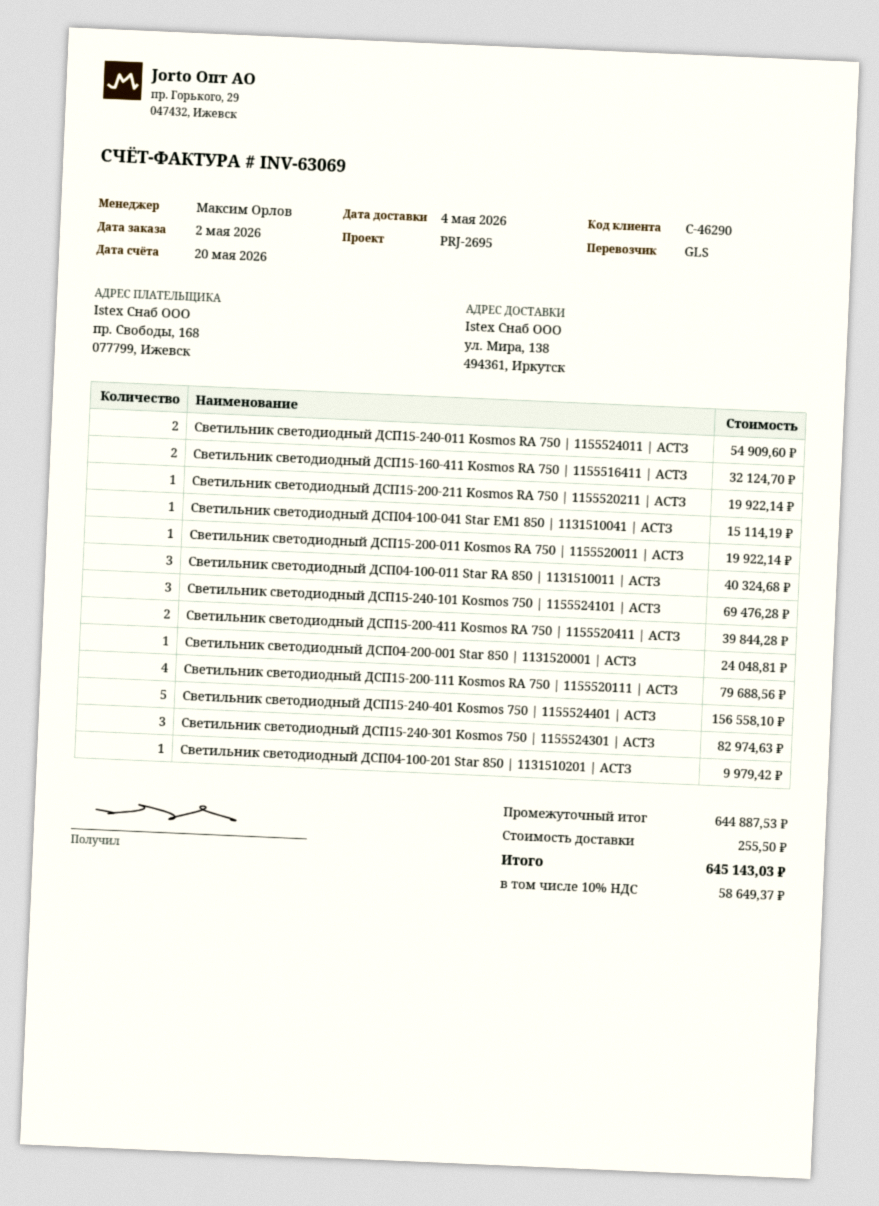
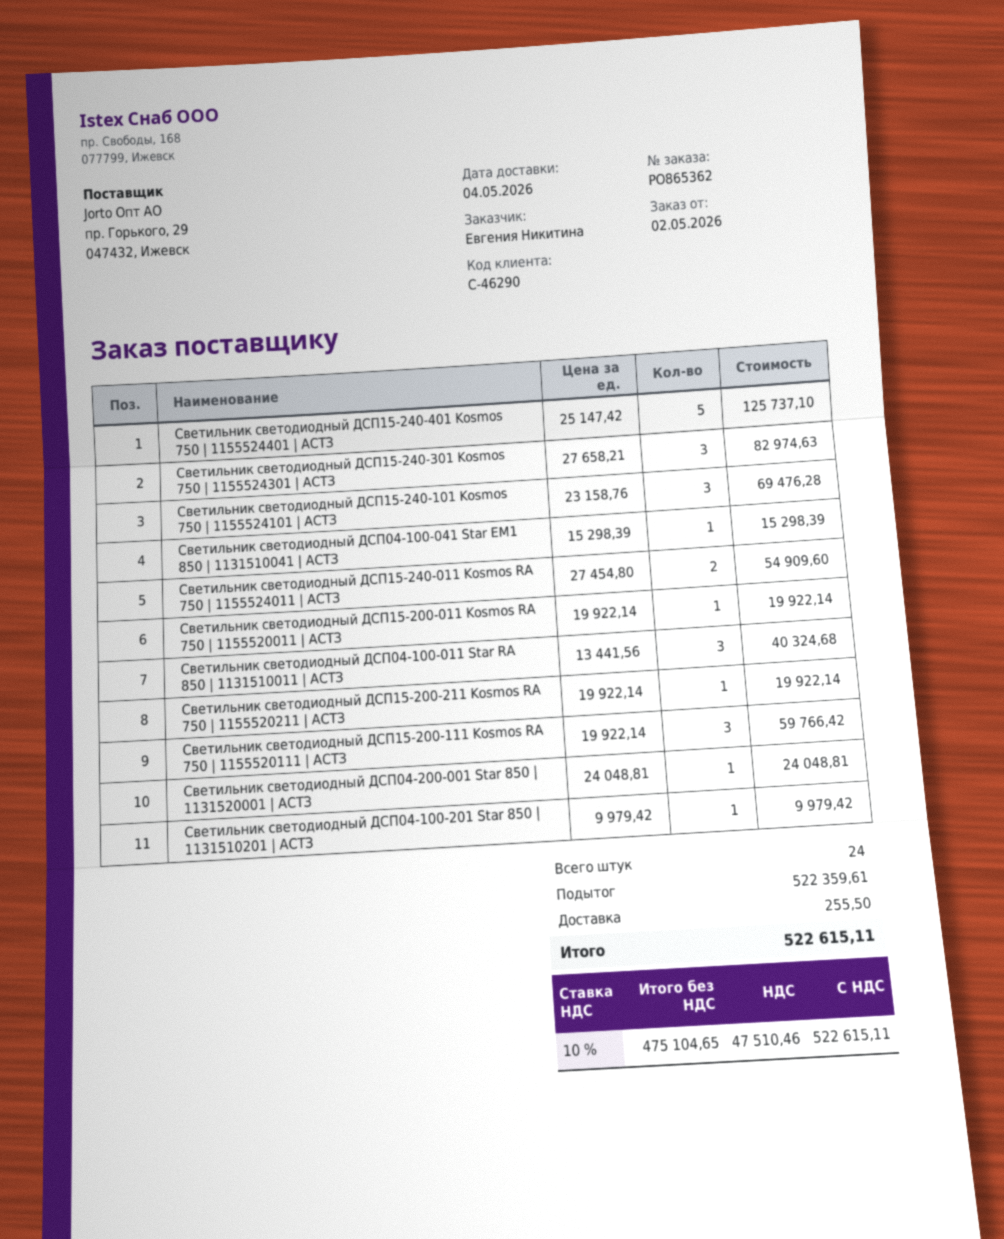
Светильник светодиодный ДСП15-160-411 Kosmos RA 750 | 1155516411 | АСТЗ: 2 for 32124.70 -> none
Светильник светодиодный ДСП04-100-041 Star EM1 850 | 1131510041 | АСТЗ: 1 for 15114.19 -> 1 for 15298.39
Светильник светодиодный ДСП15-200-411 Kosmos RA 750 | 1155520411 | АСТЗ: 2 for 39844.28 -> none
Светильник светодиодный ДСП15-200-111 Kosmos RA 750 | 1155520111 | АСТЗ: 4 for 79688.56 -> 3 for 59766.42
Светильник светодиодный ДСП15-240-401 Kosmos 750 | 1155524401 | АСТЗ: 5 for 156558.10 -> 5 for 125737.10
subtotal: 644887.53 -> 522359.61
tax: 10% = 58649.37 -> 10% = 47510.46
total: 645143.03 -> 522615.11

